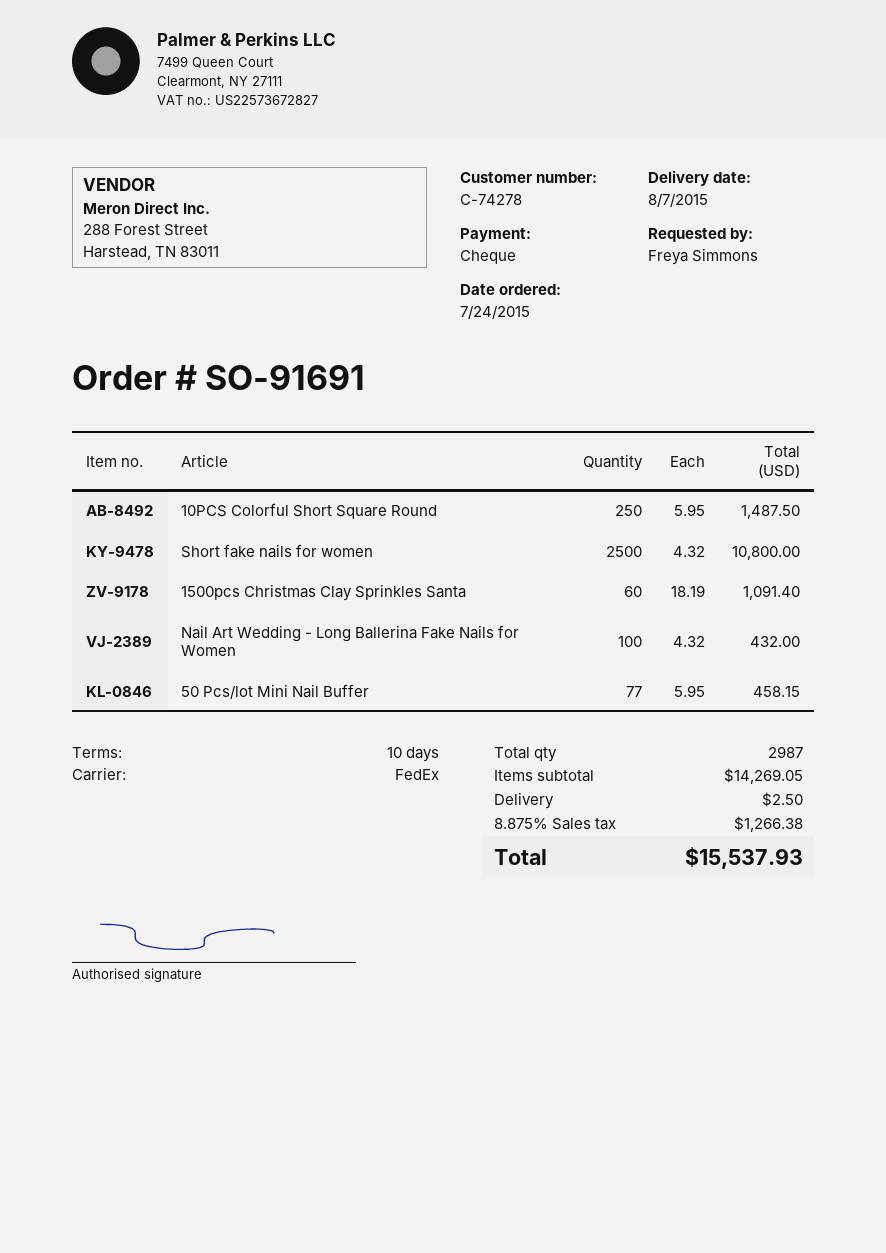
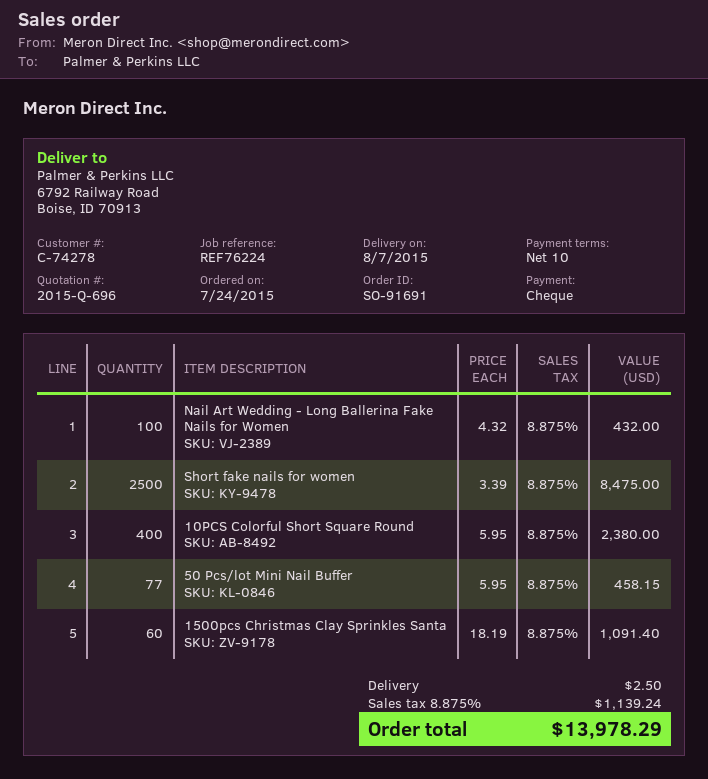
10PCS Colorful Short Square Round: 250 x 5.95 = 1487.50 -> 400 x 5.95 = 2380.00
Short fake nails for women: 2500 x 4.32 = 10800.00 -> 2500 x 3.39 = 8475.00
tax: 8.875% = 1266.38 -> 8.875% = 1139.24
total: 15537.93 -> 13978.29

